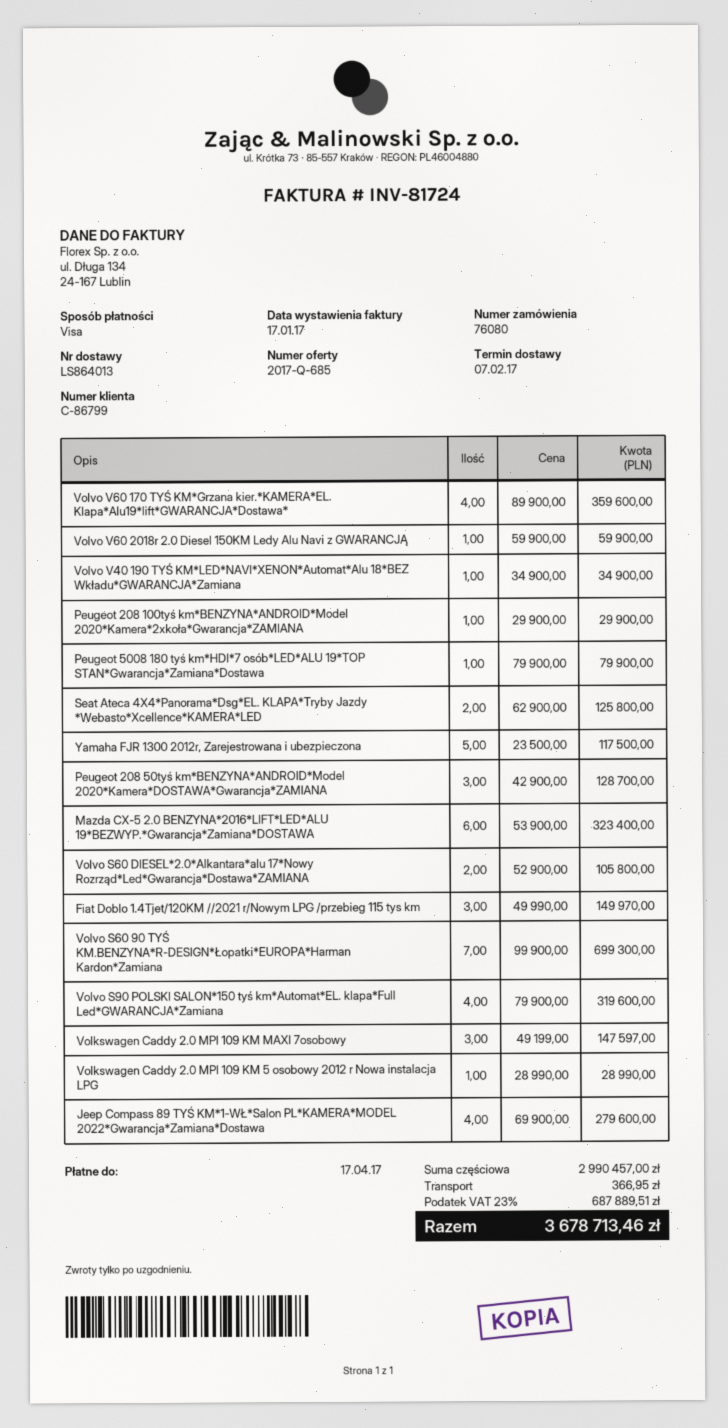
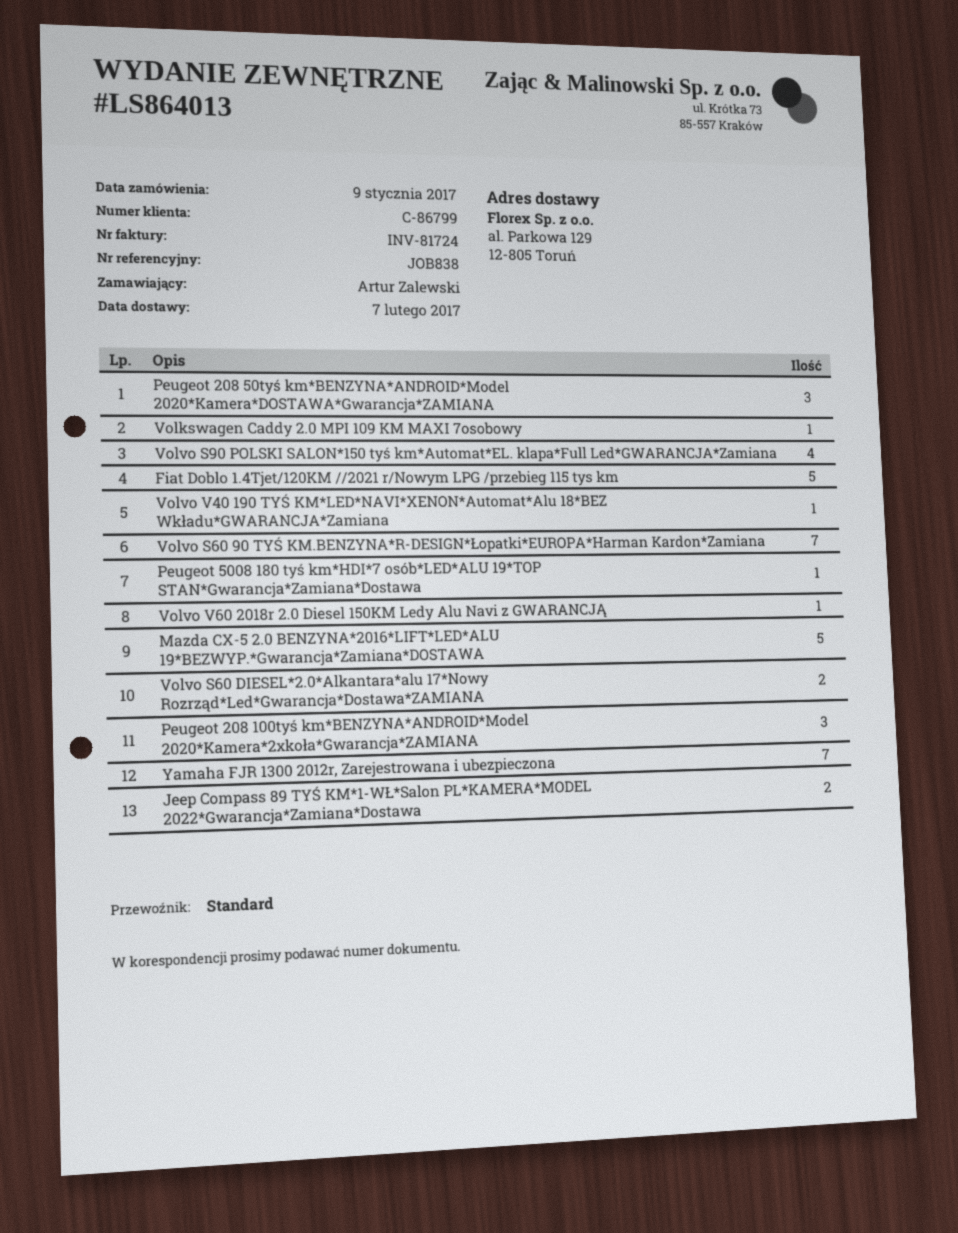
Volvo V60 170 TYŚ KM*Grzana kier.*KAMERA*EL. Klapa*Alu19*lift*GWARANCJA*Dostawa*: 4 -> none
Peugeot 208 100tyś km*BENZYNA*ANDROID*Model 2020*Kamera*2xkoła*Gwarancja*ZAMIANA: 1 -> 3
Seat Ateca 4X4*Panorama*Dsg*EL. KLAPA*Tryby Jazdy *Webasto*Xcellence*KAMERA*LED: 2 -> none
Yamaha FJR 1300 2012r, Zarejestrowana i ubezpieczona: 5 -> 7
Mazda CX-5 2.0 BENZYNA*2016*LIFT*LED*ALU 19*BEZWYP.*Gwarancja*Zamiana*DOSTAWA: 6 -> 5
Fiat Doblo 1.4Tjet/120KM //2021 r/Nowym LPG /przebieg 115 tys km: 3 -> 5
Volkswagen Caddy 2.0 MPI 109 KM MAXI 7osobowy: 3 -> 1
Volkswagen Caddy 2.0 MPI 109 KM 5 osobowy 2012 r Nowa instalacja LPG: 1 -> none
Jeep Compass 89 TYŚ KM*1-WŁ*Salon PL*KAMERA*MODEL 2022*Gwarancja*Zamiana*Dostawa: 4 -> 2

